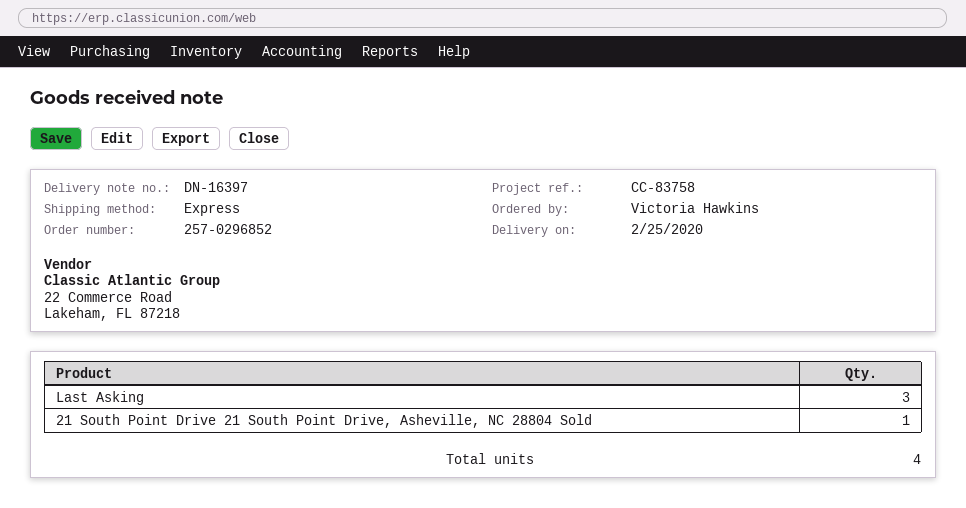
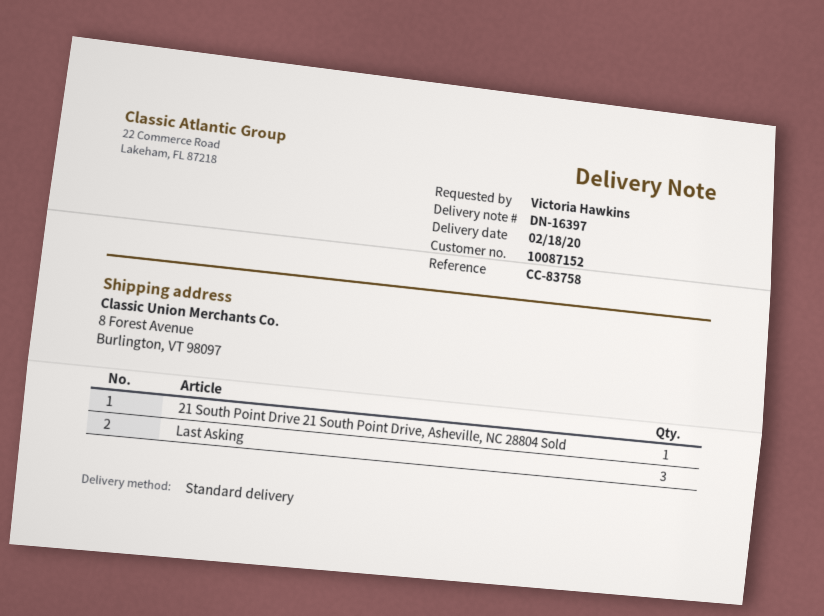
delivery date: 2020-02-25 -> 2020-02-18
shipping method: express -> standard

